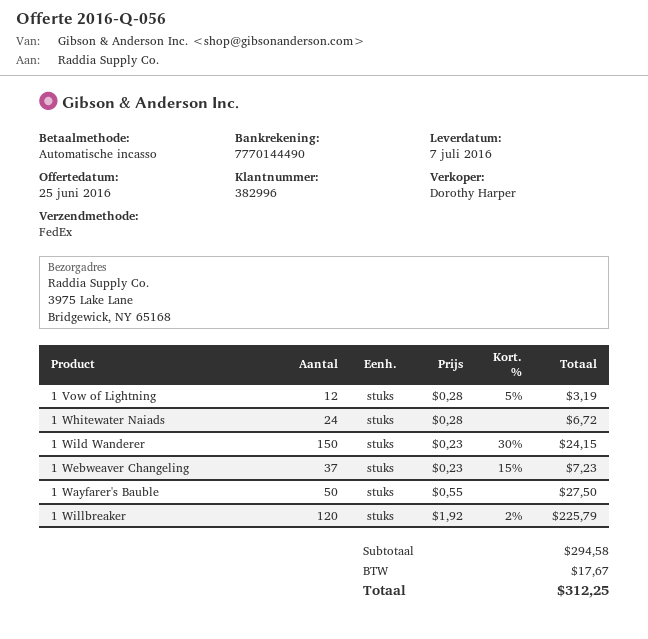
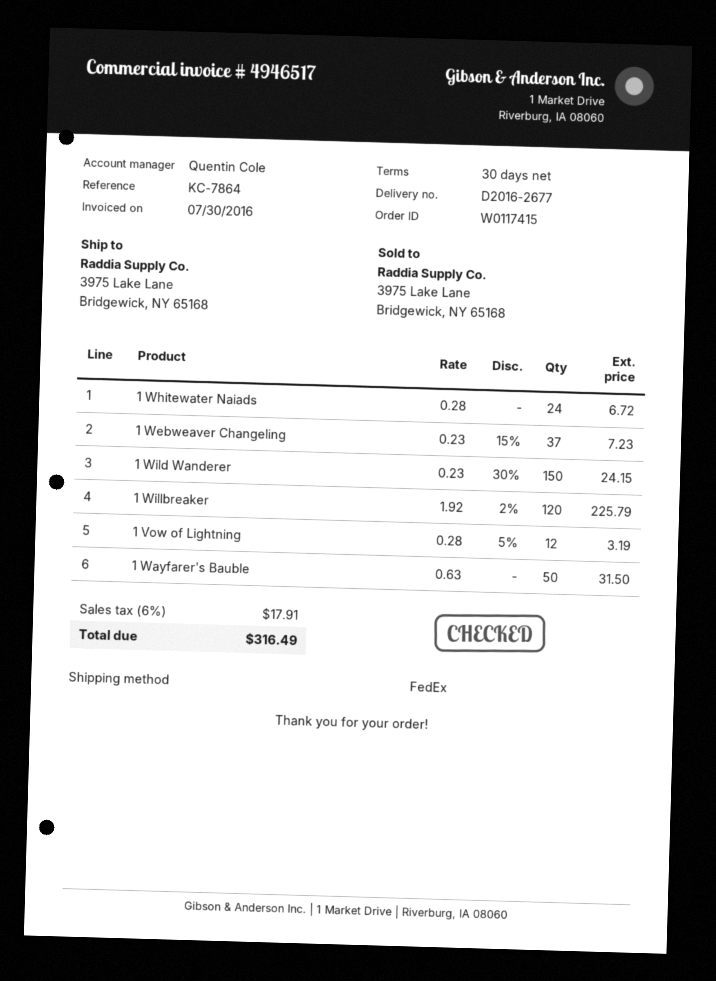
sales rep: Dorothy Harper -> Quentin Cole
1 Wayfarer's Bauble: 50 x 0.55 = 27.50 -> 50 x 0.63 = 31.50
tax: 17.67 -> 17.91
total: 312.25 -> 316.49

